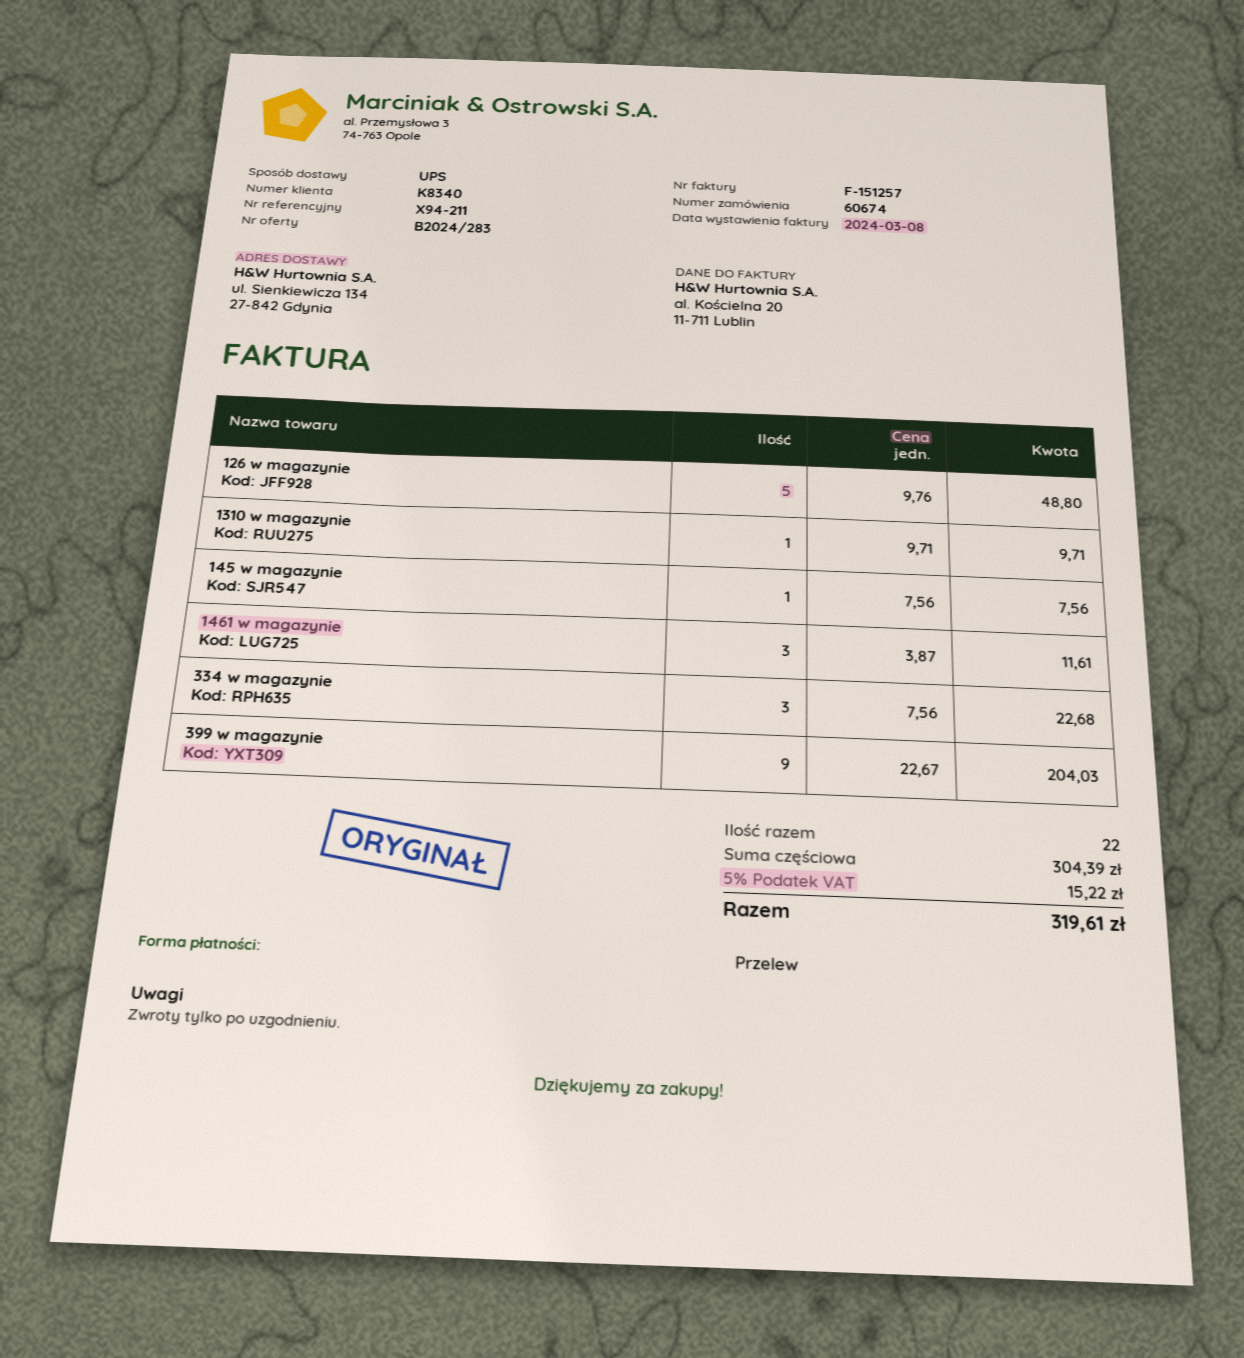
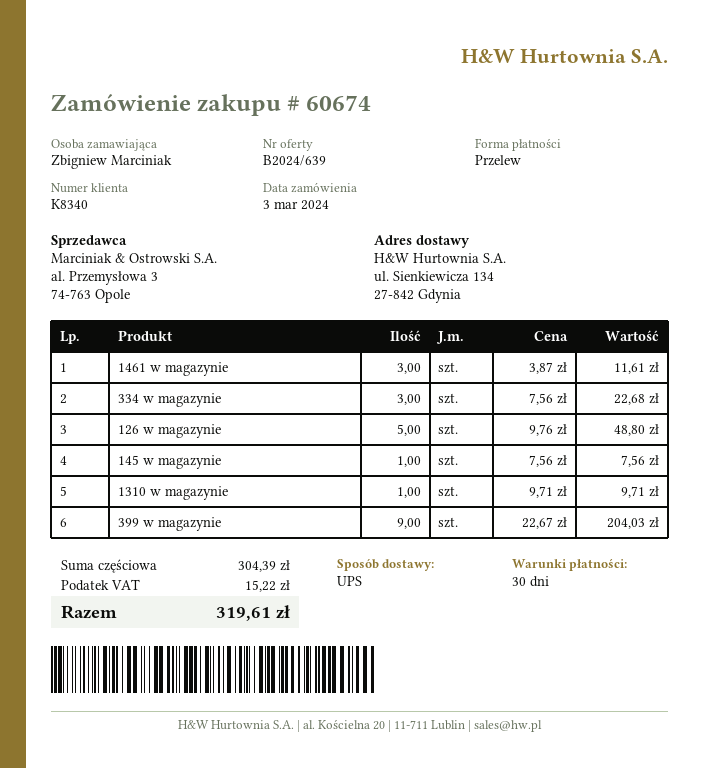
quote number: B2024/283 -> B2024/639

